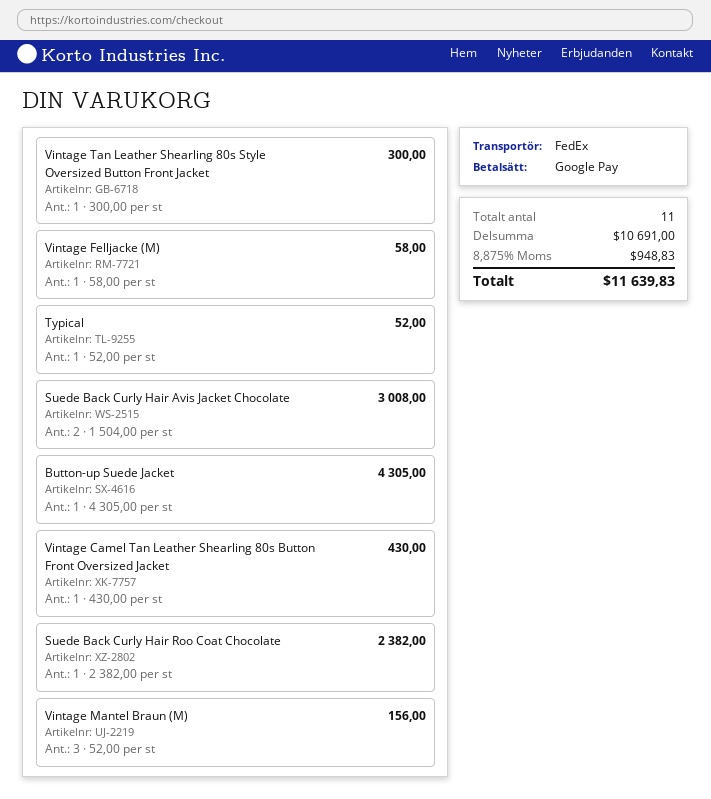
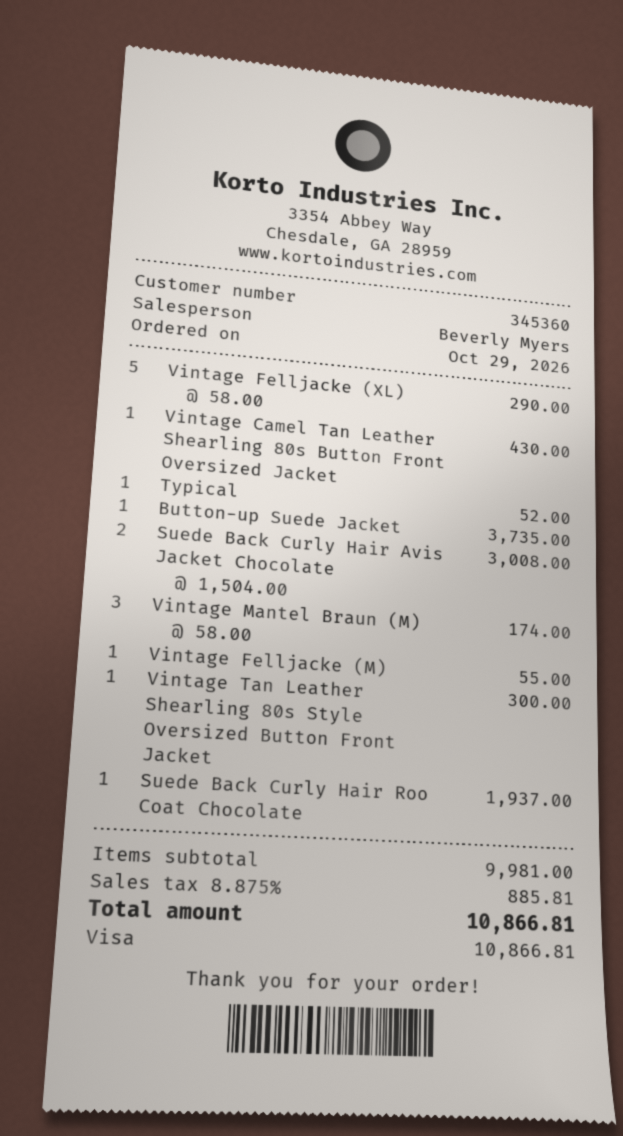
payment method: Google Pay -> Visa
Vintage Felljacke (M): 1 x 58.00 = 58.00 -> 1 x 55.00 = 55.00
Button-up Suede Jacket: 1 x 4305.00 = 4305.00 -> 1 x 3735.00 = 3735.00
Suede Back Curly Hair Roo Coat Chocolate: 1 x 2382.00 = 2382.00 -> 1 x 1937.00 = 1937.00
Vintage Mantel Braun (M): 3 x 52.00 = 156.00 -> 3 x 58.00 = 174.00
Vintage Felljacke (XL): none -> 5 x 58.00 = 290.00
subtotal: 10691.00 -> 9981.00
tax: 8.875% = 948.83 -> 8.875% = 885.81
total: 11639.83 -> 10866.81

